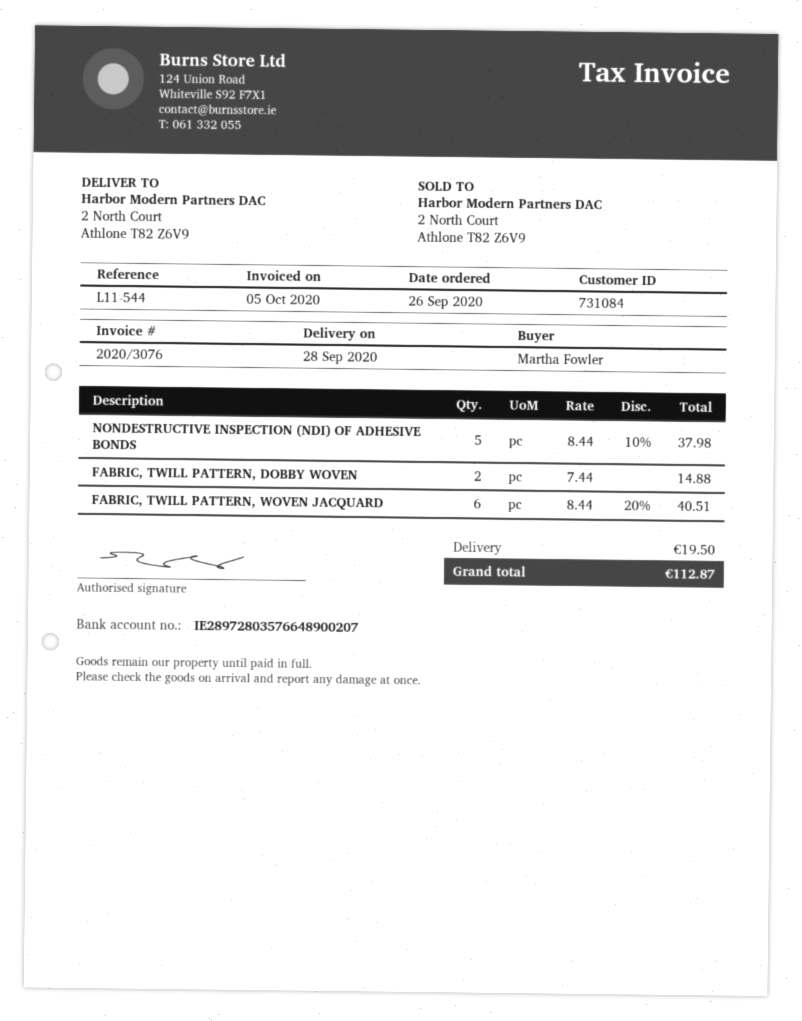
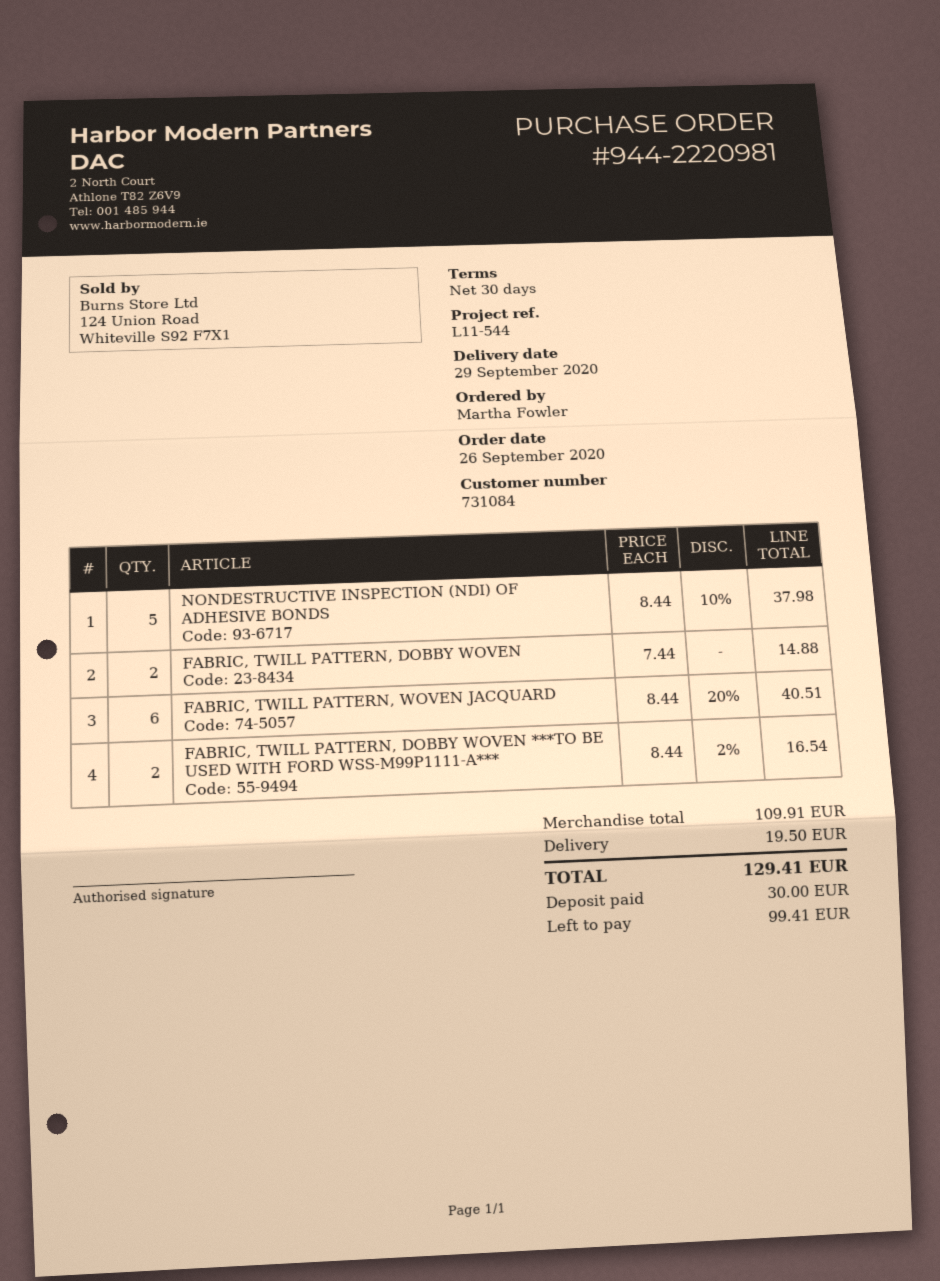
delivery date: 2020-09-28 -> 2020-09-29
FABRIC, TWILL PATTERN, DOBBY WOVEN ***TO BE USED WITH FORD WSS-M99P1111-A***: none -> 2 x 8.44 - 2% = 16.54
total: 112.87 -> 129.41

